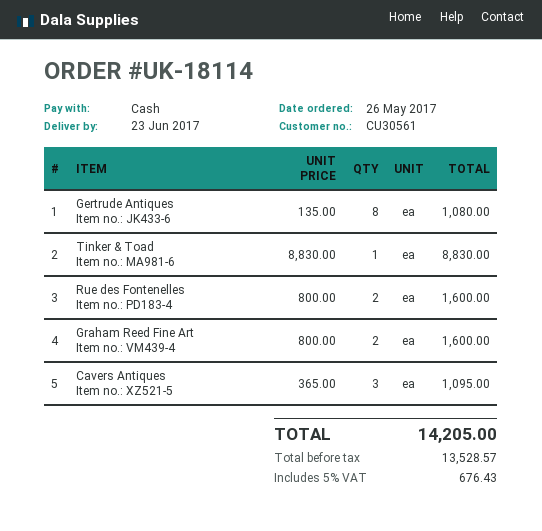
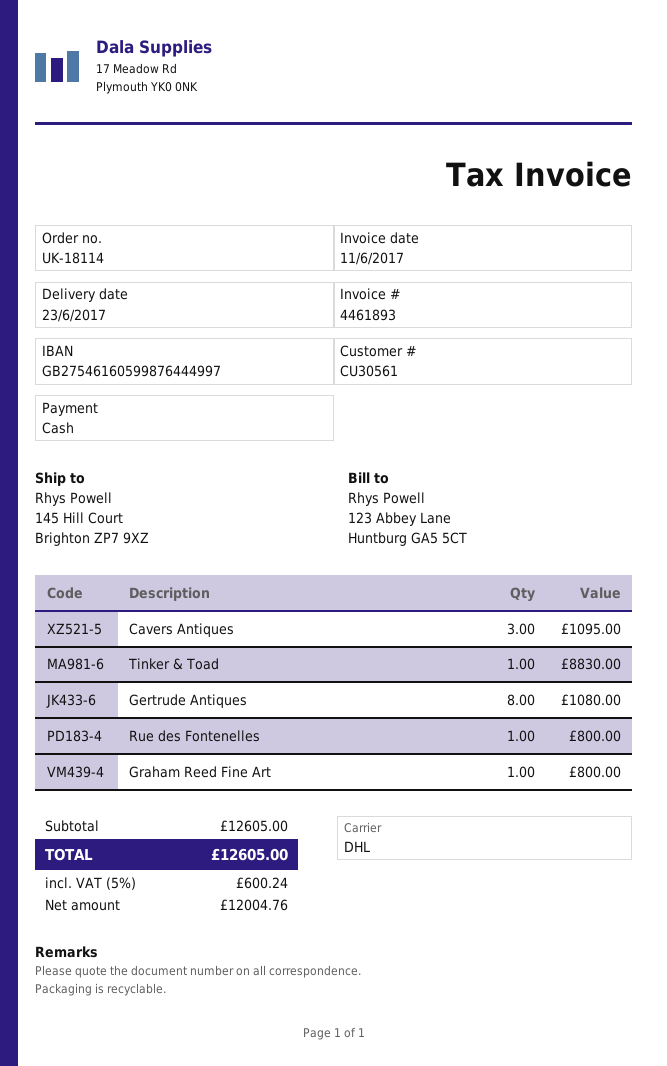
Rue des Fontenelles: 2 for 1600.00 -> 1 for 800.00
Graham Reed Fine Art: 2 for 1600.00 -> 1 for 800.00
net: 13528.57 -> 12004.76
tax: 5% = 676.43 -> 5% = 600.24
total: 14205.00 -> 12605.00

